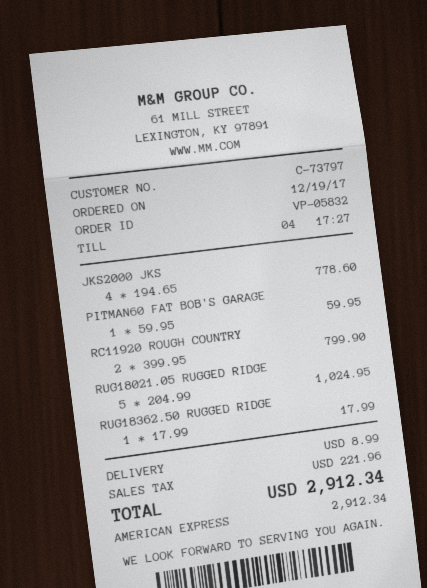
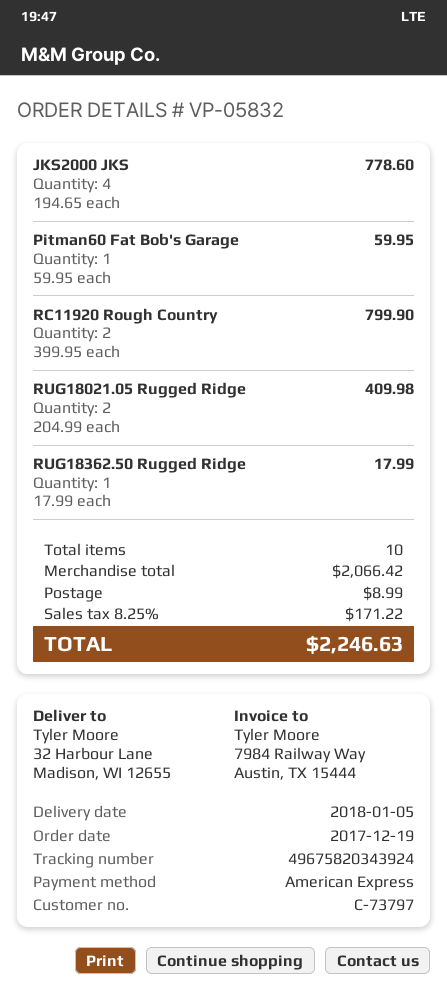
RUG18021.05 RUGGED RIDGE: 5 x 204.99 = 1024.95 -> 2 x 204.99 = 409.98
tax: 221.96 -> 171.22
total: 2912.34 -> 2246.63

